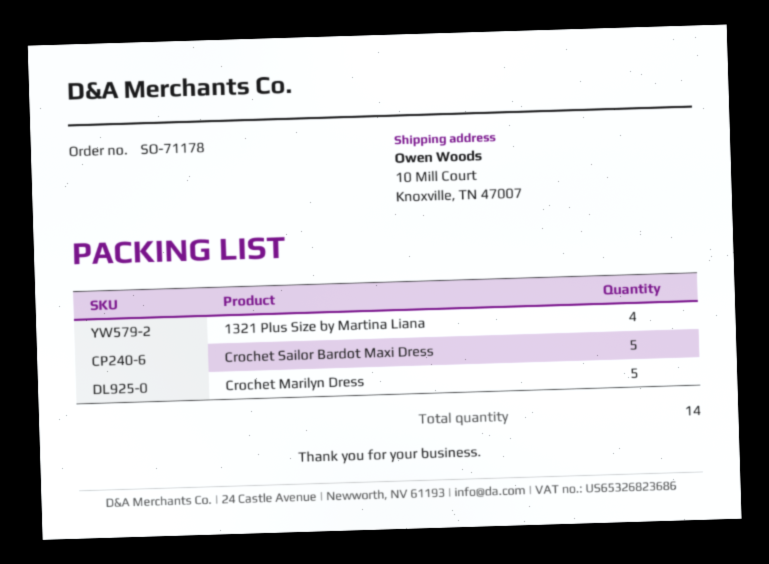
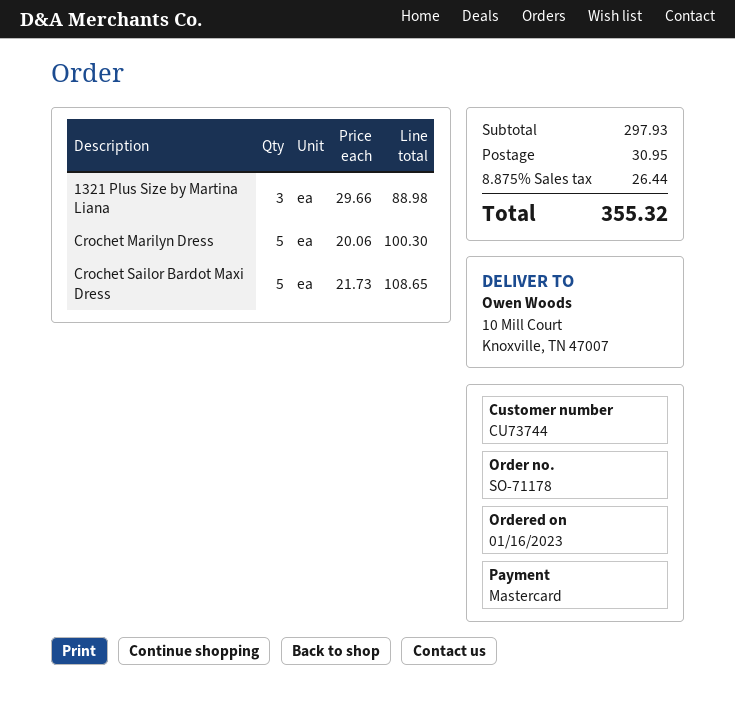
1321 Plus Size by Martina Liana: 4 -> 3

